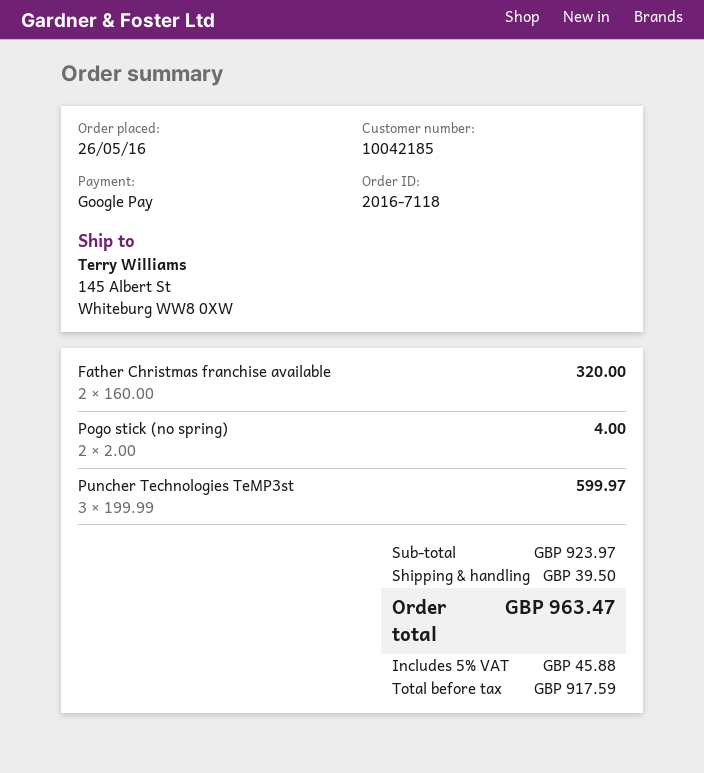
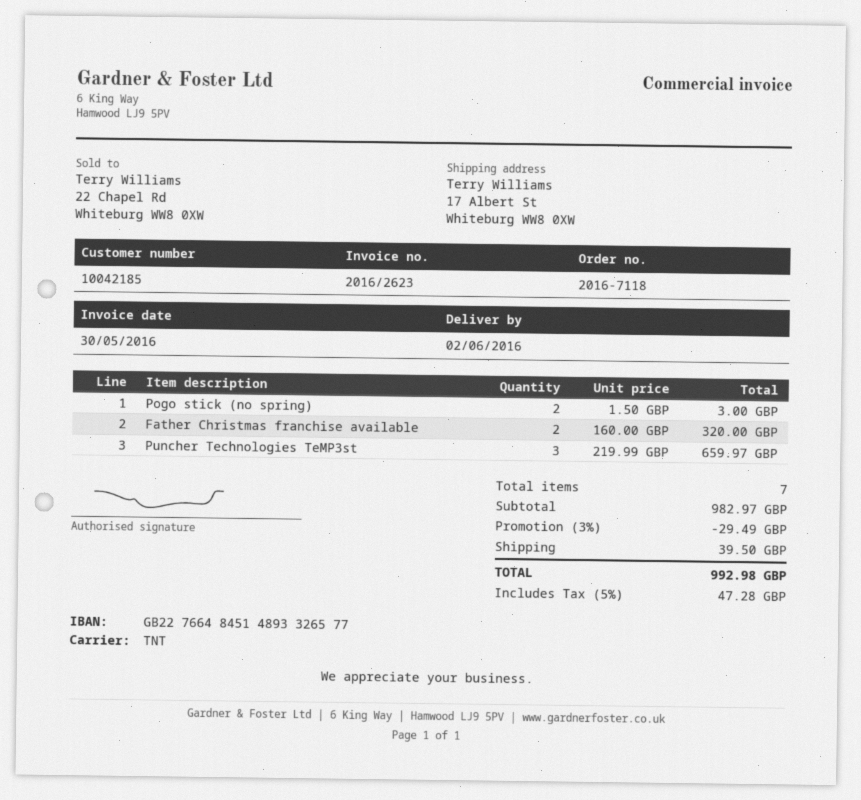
ship to: 145 Albert St, Whiteburg WW8 0XW -> 17 Albert St, Whiteburg WW8 0XW
Pogo stick (no spring): 2 x 2.00 = 4.00 -> 2 x 1.50 = 3.00
Puncher Technologies TeMP3st: 3 x 199.99 = 599.97 -> 3 x 219.99 = 659.97
subtotal: 923.97 -> 982.97
discount: none -> 3% = 29.49
tax: 5% = 45.88 -> 5% = 47.28
total: 963.47 -> 992.98

